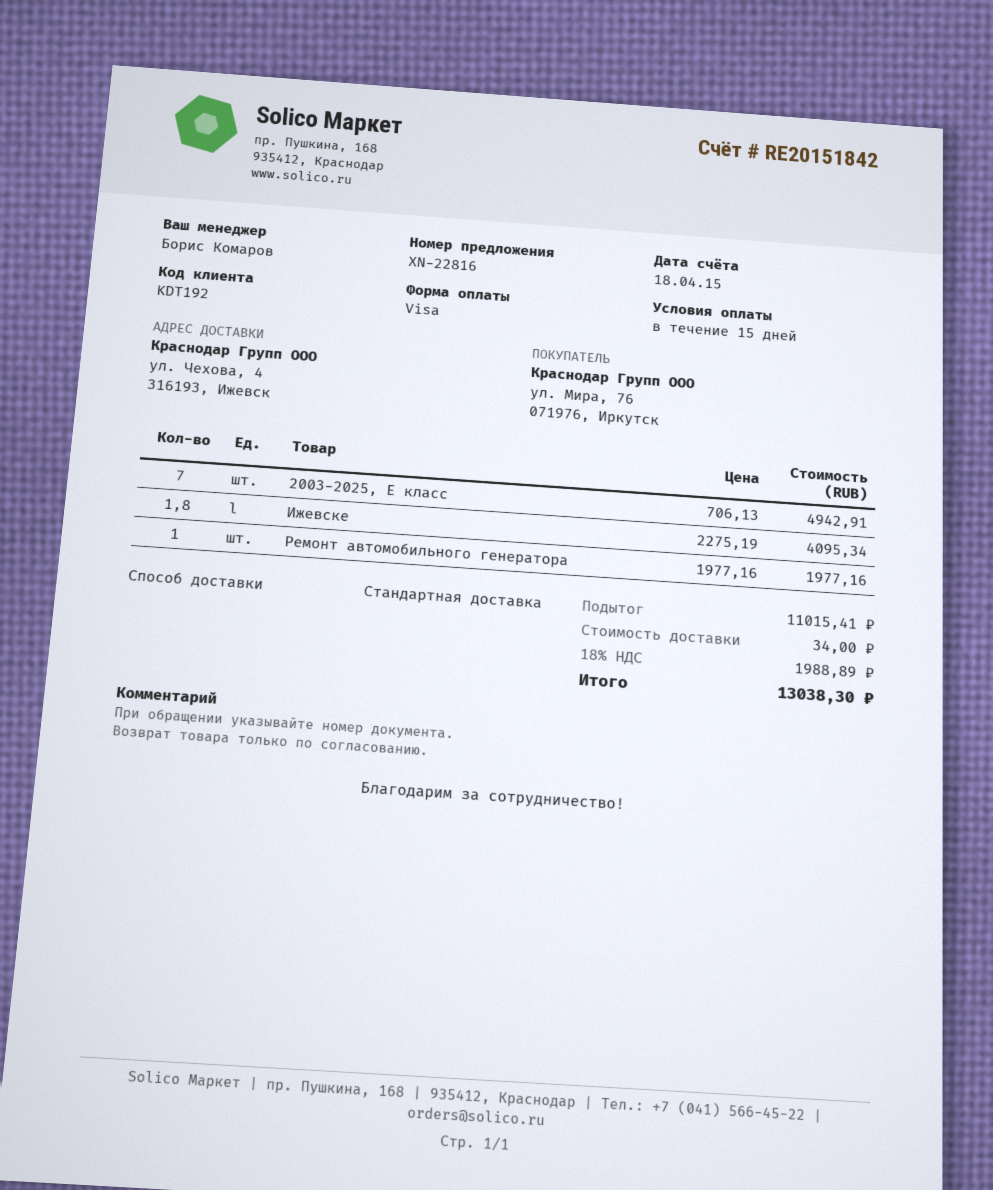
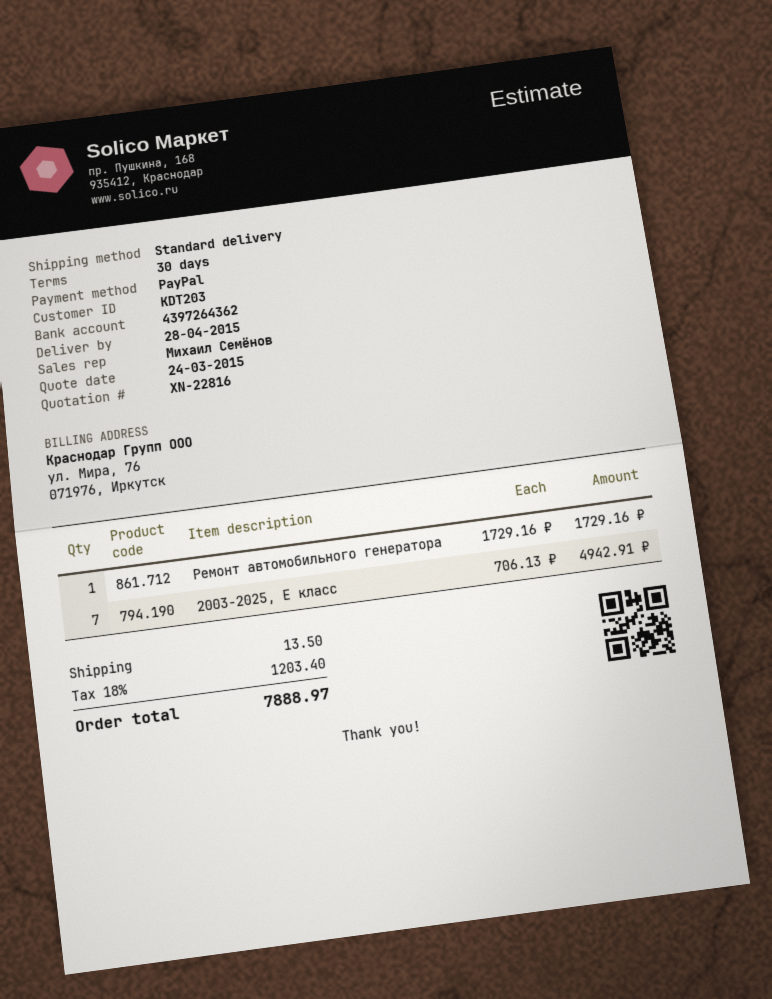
payment terms: 15 days -> 30 days
customer number: KDT192 -> KDT203
sales rep: Борис Комаров -> Михаил Семёнов
payment method: Visa -> PayPal
Ижевске: 1.8 x 2275.19 = 4095.34 -> none
Ремонт автомобильного генератора: 1 x 1977.16 = 1977.16 -> 1 x 1729.16 = 1729.16
shipping: 34.00 -> 13.50
tax: 18% = 1988.89 -> 18% = 1203.40
total: 13038.30 -> 7888.97

